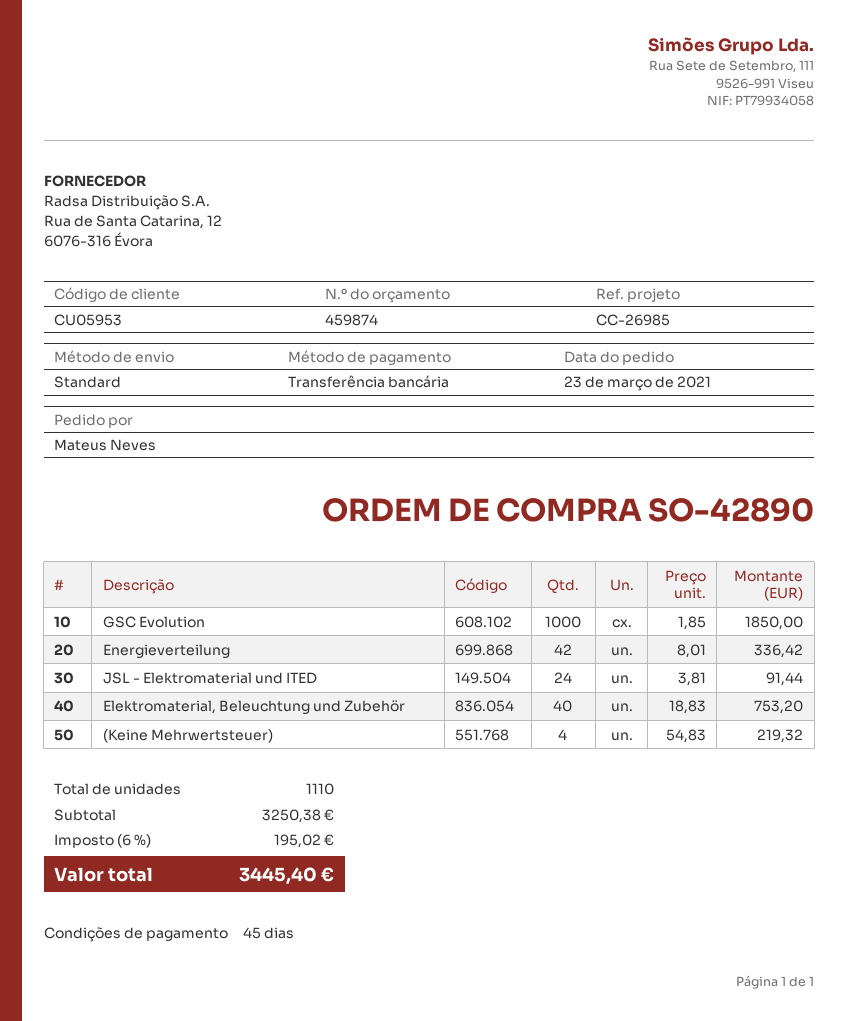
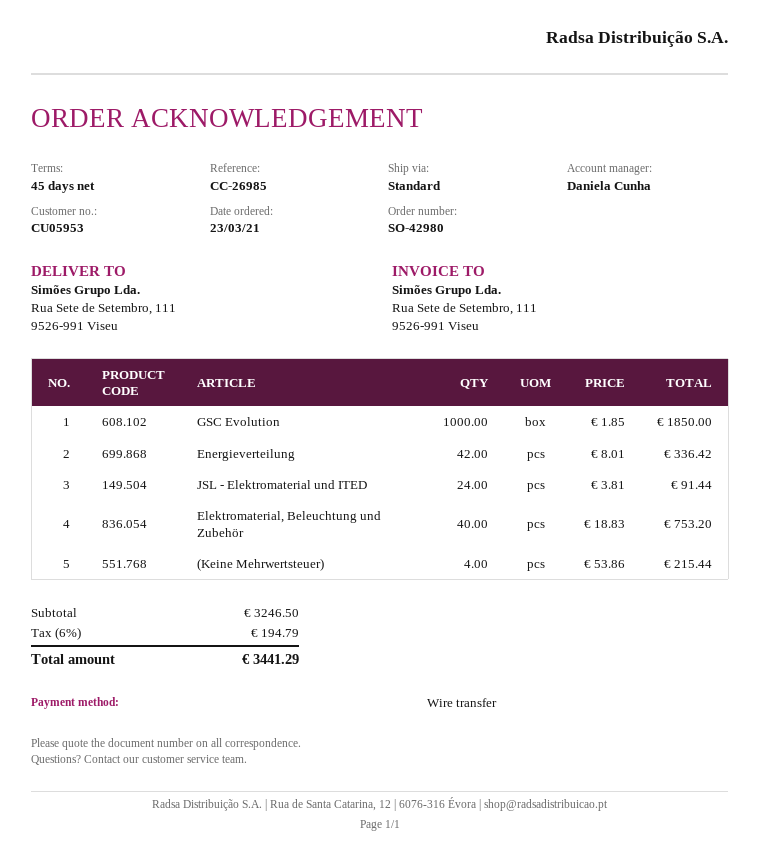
order number: SO-42890 -> SO-42980
(Keine Mehrwertsteuer): 4 x 54.83 = 219.32 -> 4 x 53.86 = 215.44
subtotal: 3250.38 -> 3246.50
tax: 6% = 195.02 -> 6% = 194.79
total: 3445.40 -> 3441.29

